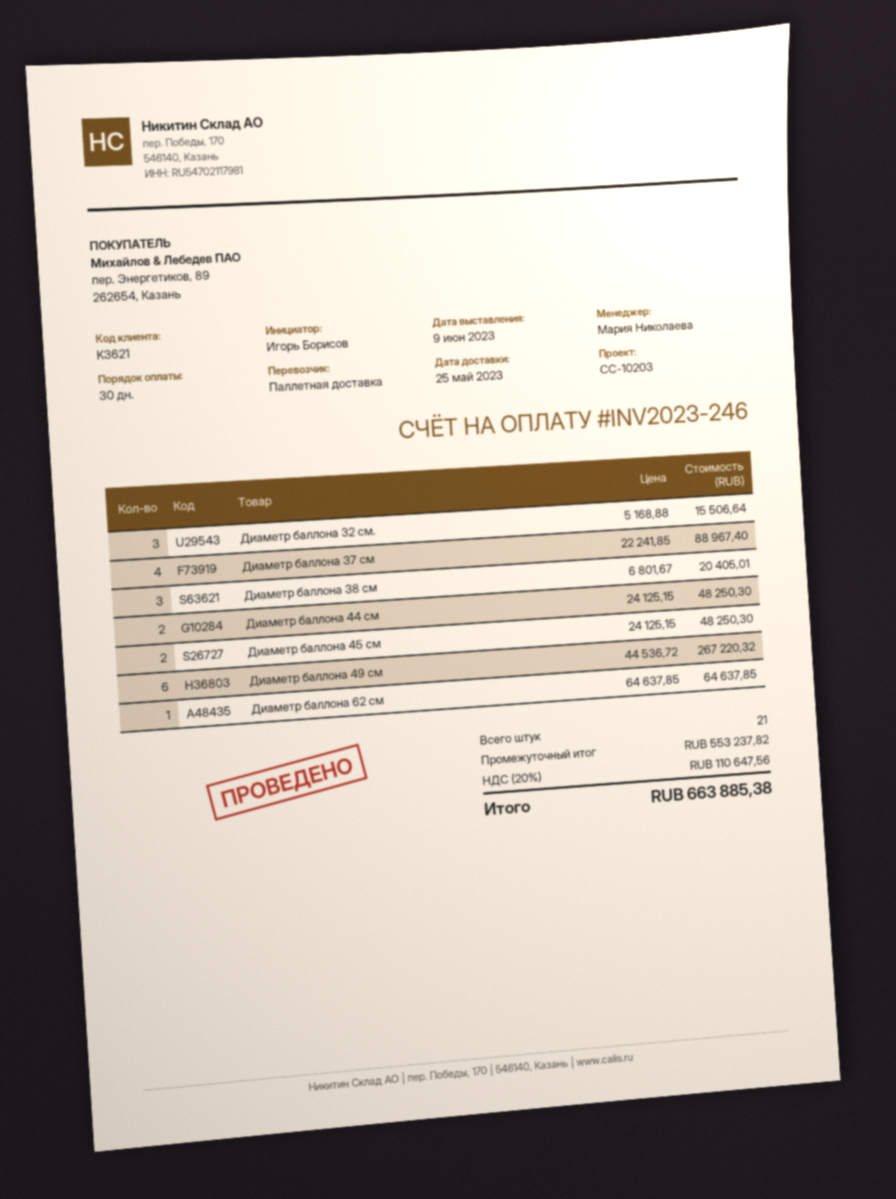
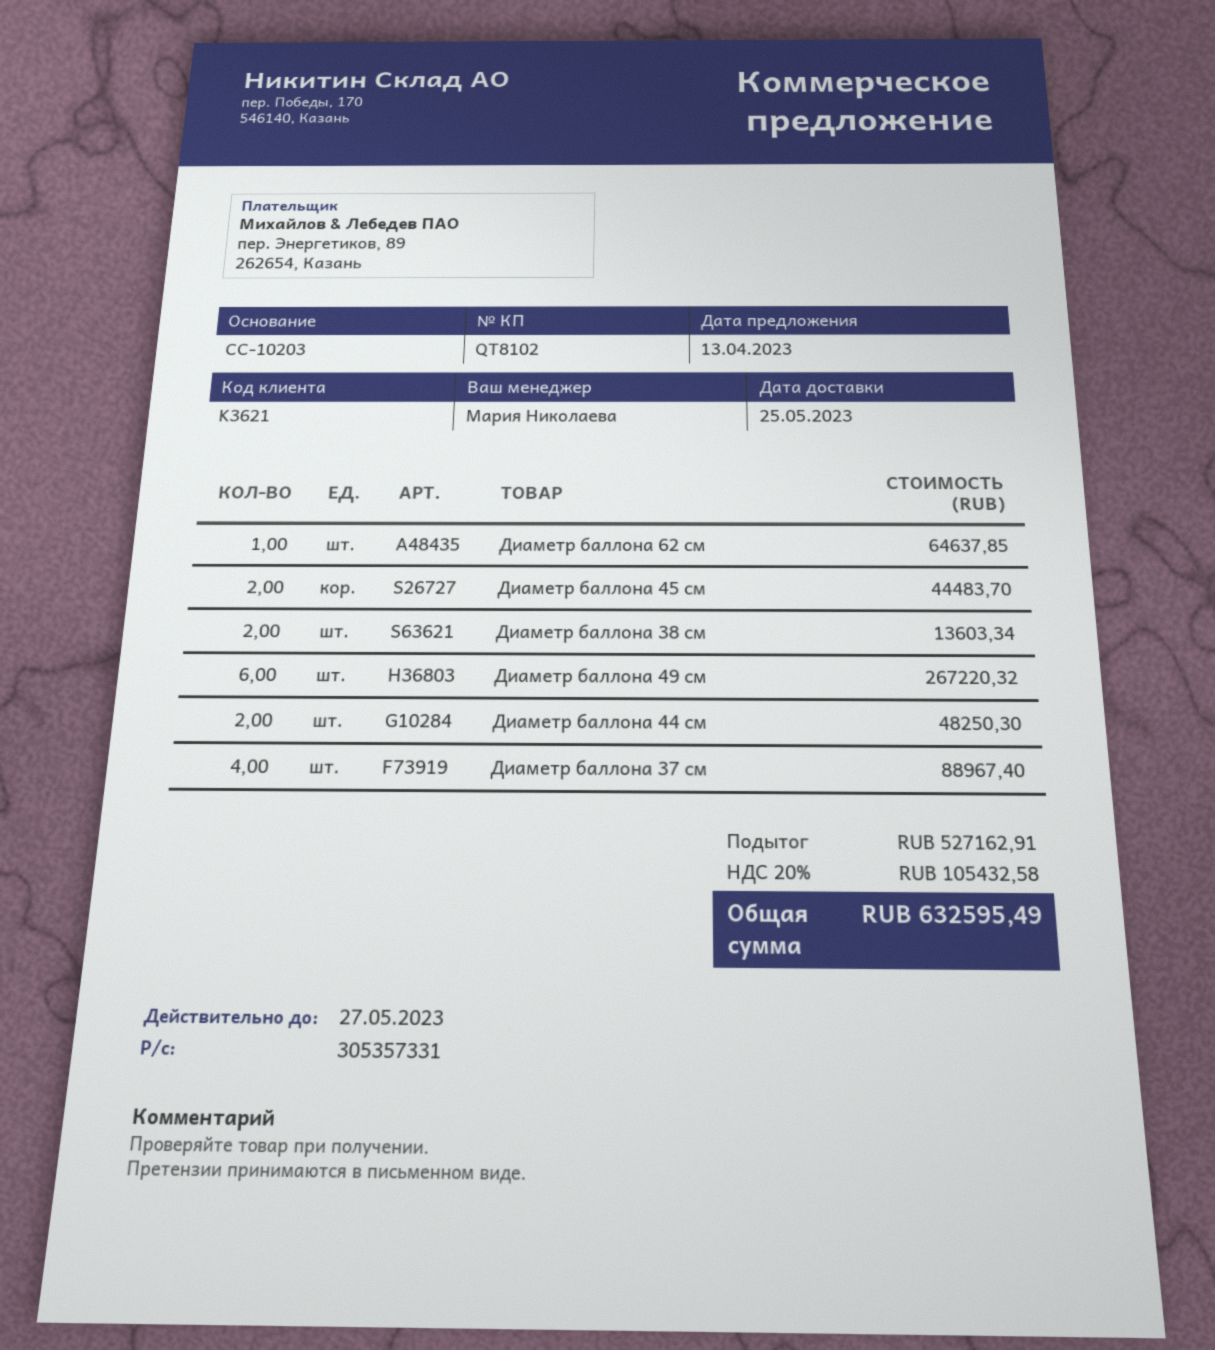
Диаметр баллона 32 см.: 3 for 15506.64 -> none
Диаметр баллона 38 см: 3 for 20405.01 -> 2 for 13603.34
Диаметр баллона 45 см: 2 for 48250.30 -> 2 for 44483.70
subtotal: 553237.82 -> 527162.91
tax: 20% = 110647.56 -> 20% = 105432.58
total: 663885.38 -> 632595.49

